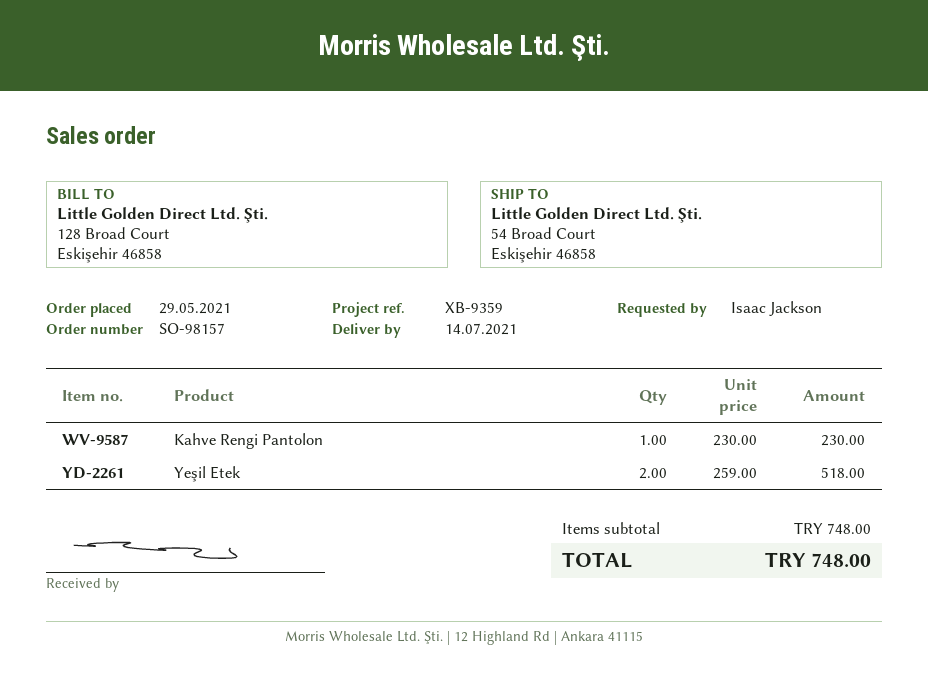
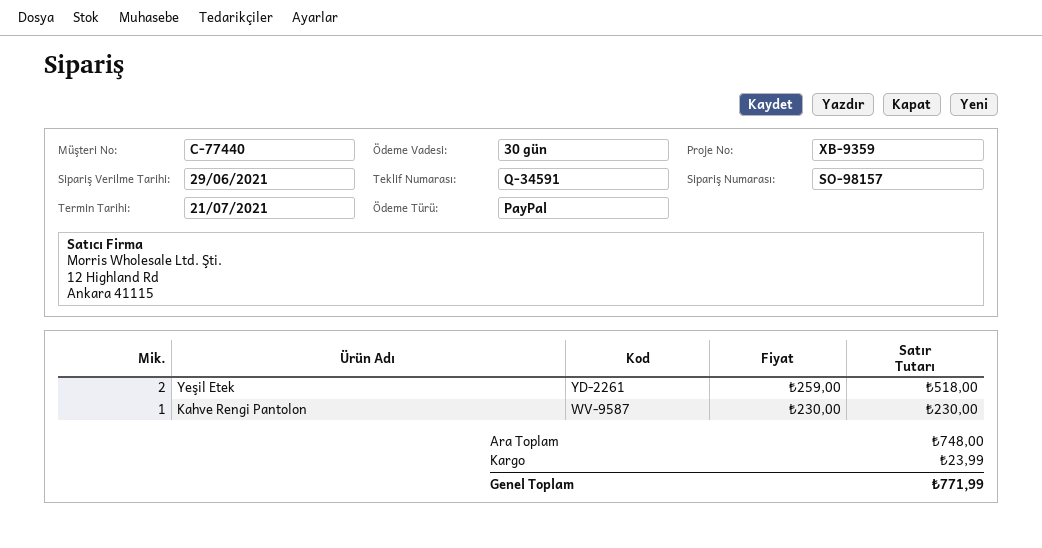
order date: 2021-05-29 -> 2021-06-29
delivery date: 2021-07-14 -> 2021-07-21
shipping: none -> 23.99
total: 748.00 -> 771.99

